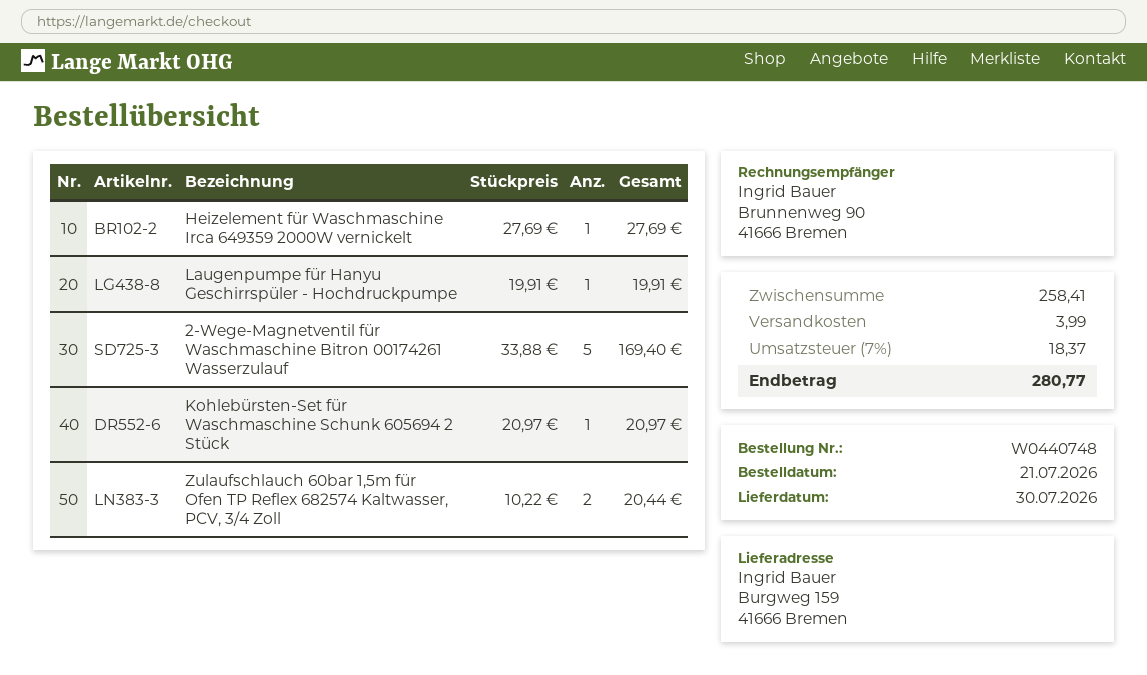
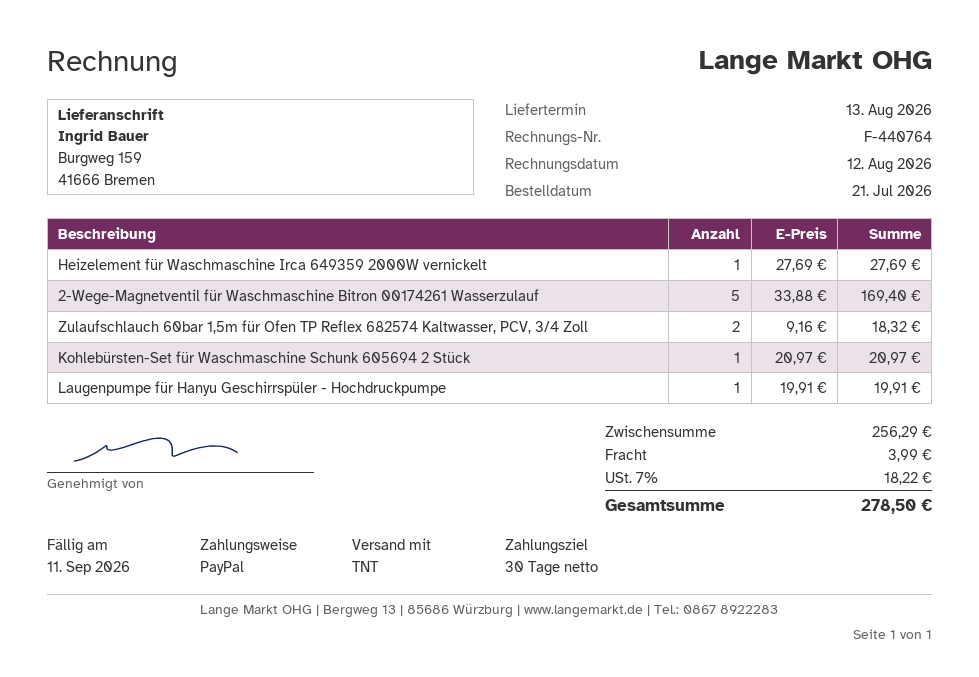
delivery date: 2026-07-30 -> 2026-08-13
Zulaufschlauch 60bar 1,5m für Ofen TP Reflex 682574 Kaltwasser, PCV, 3/4 Zoll: 2 x 10.22 = 20.44 -> 2 x 9.16 = 18.32
subtotal: 258.41 -> 256.29
tax: 7% = 18.37 -> 7% = 18.22
total: 280.77 -> 278.50

